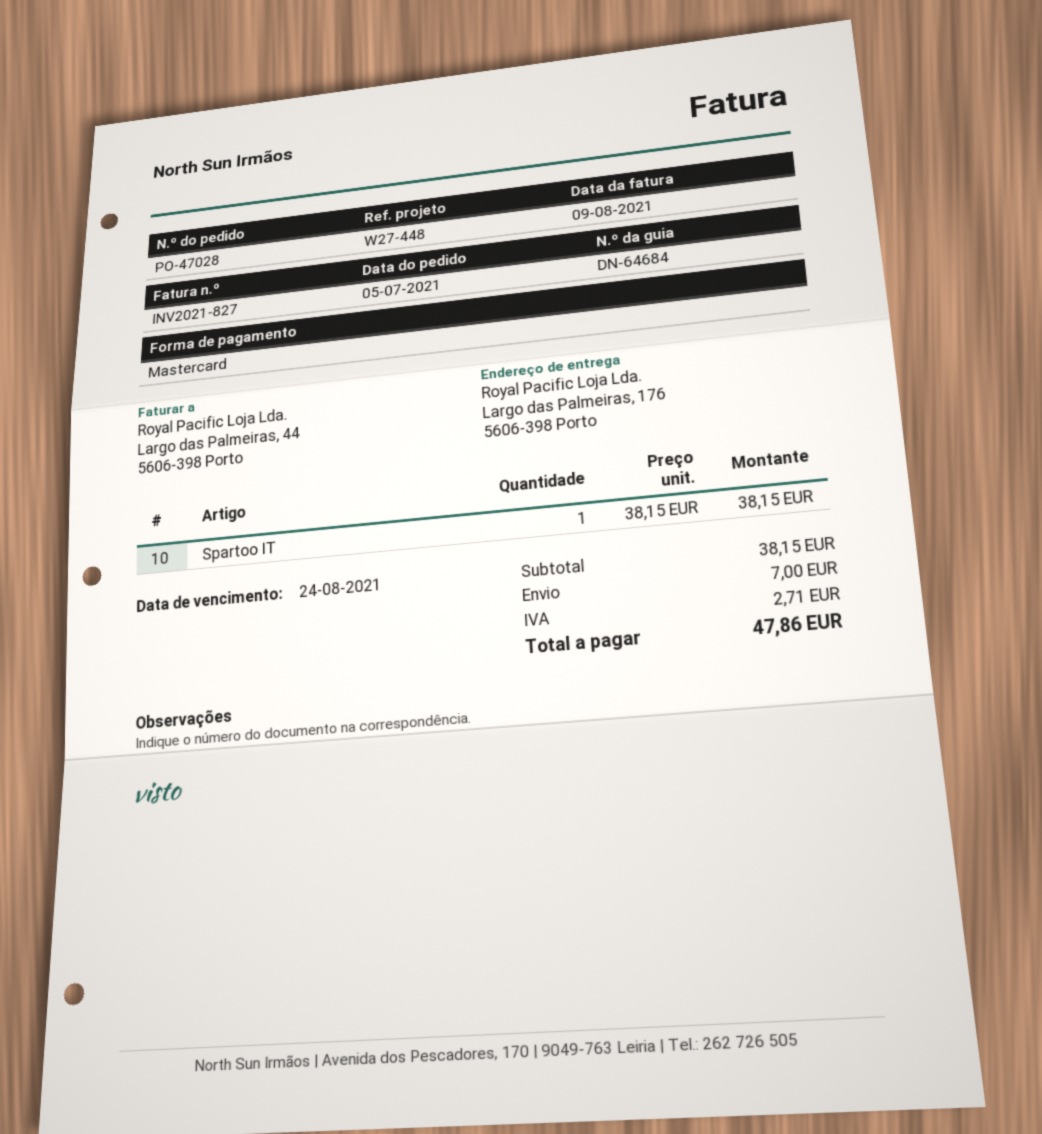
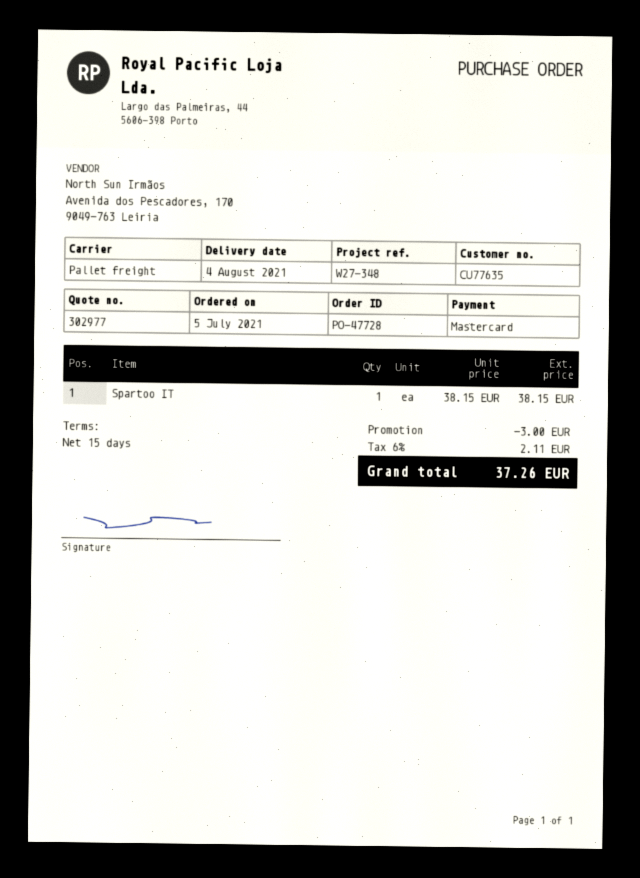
order number: PO-47028 -> PO-47728
reference: W27-448 -> W27-348
discount: none -> 3.00
shipping: 7.00 -> none
tax: 2.71 -> 2.11
total: 47.86 -> 37.26

